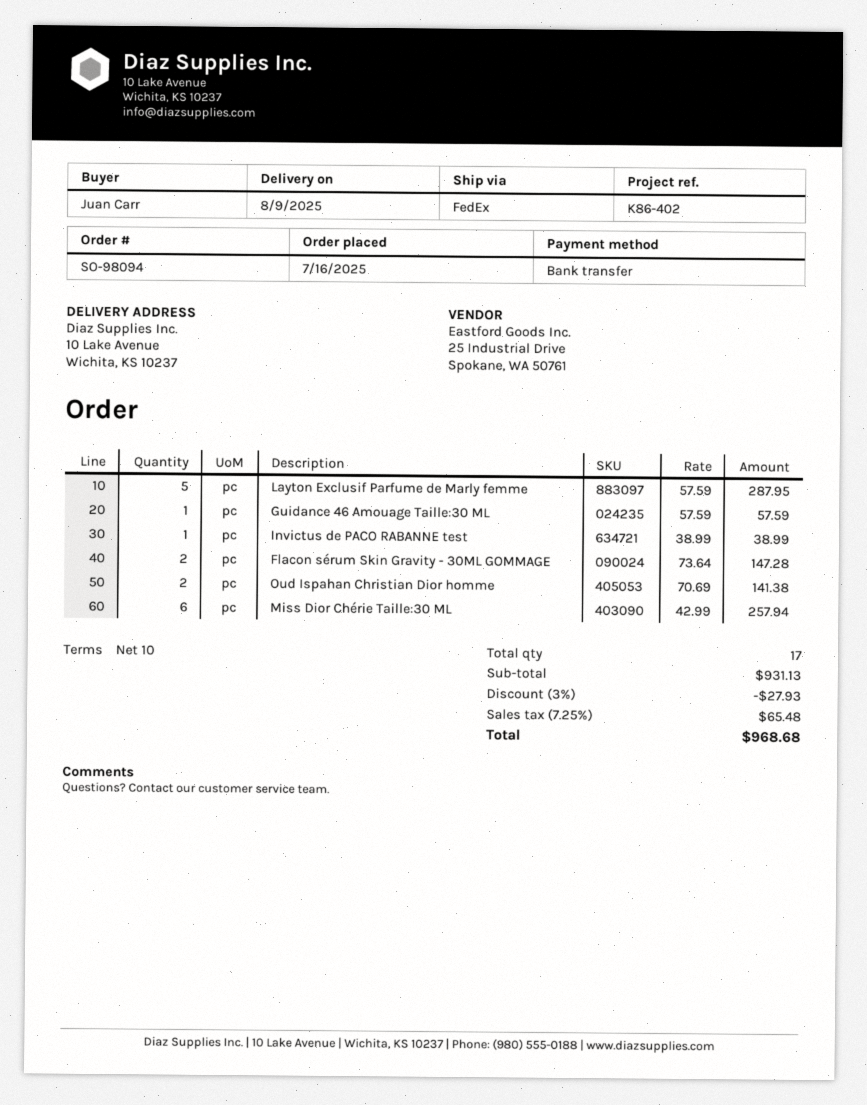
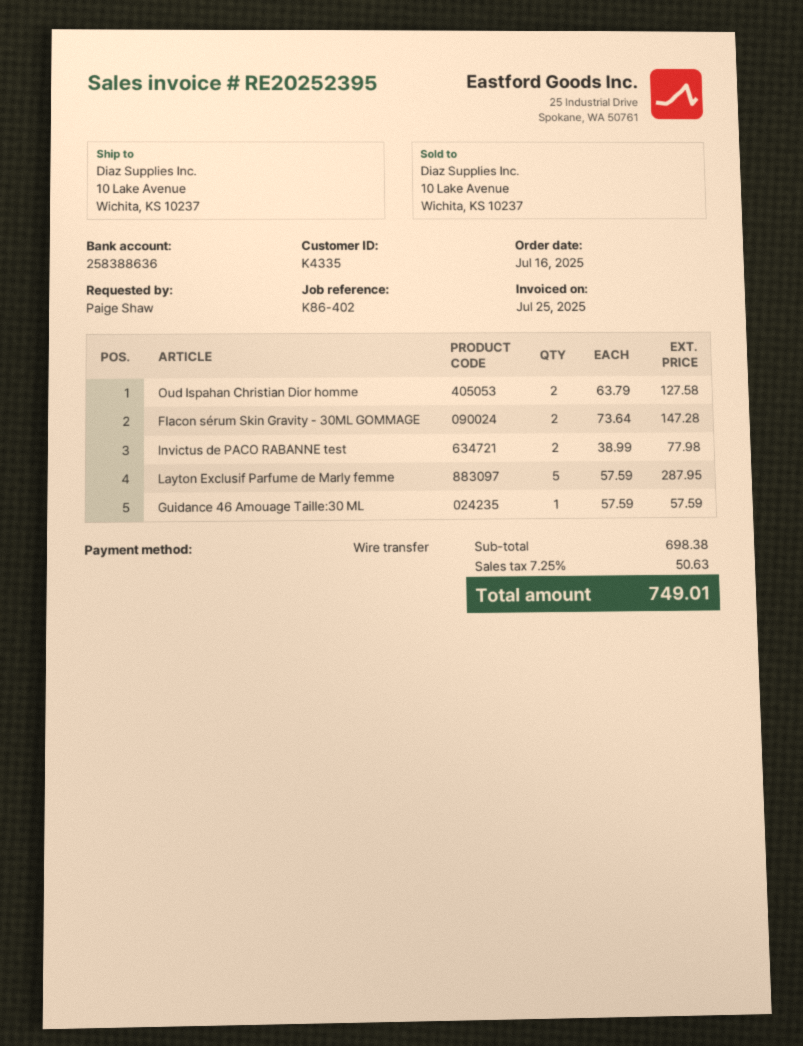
ordered by: Juan Carr -> Paige Shaw
Invictus de PACO RABANNE test: 1 x 38.99 = 38.99 -> 2 x 38.99 = 77.98
Oud Ispahan Christian Dior homme: 2 x 70.69 = 141.38 -> 2 x 63.79 = 127.58
Miss Dior Chérie Taille:30 ML: 6 x 42.99 = 257.94 -> none
subtotal: 931.13 -> 698.38
discount: 3% = 27.93 -> none
tax: 7.25% = 65.48 -> 7.25% = 50.63
total: 968.68 -> 749.01

